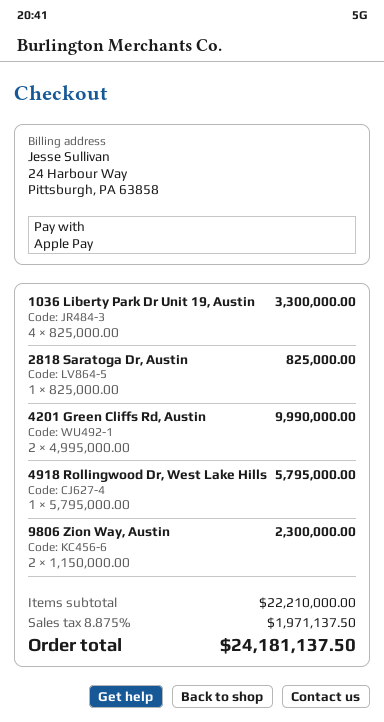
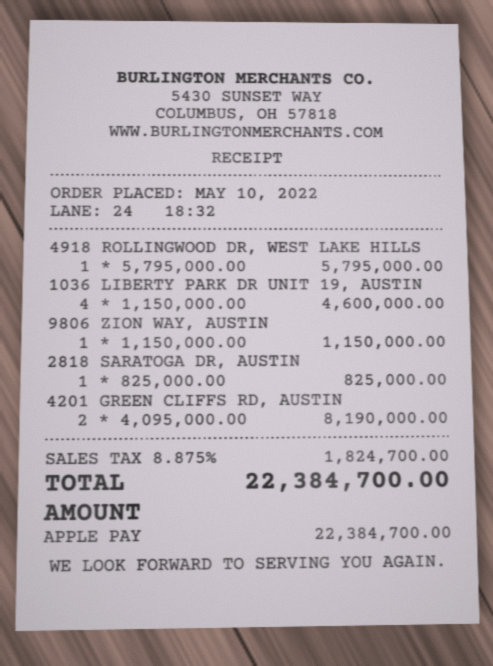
1036 Liberty Park Dr Unit 19, Austin: 4 x 825000.00 = 3300000.00 -> 4 x 1150000.00 = 4600000.00
4201 Green Cliffs Rd, Austin: 2 x 4995000.00 = 9990000.00 -> 2 x 4095000.00 = 8190000.00
9806 Zion Way, Austin: 2 x 1150000.00 = 2300000.00 -> 1 x 1150000.00 = 1150000.00
tax: 8.875% = 1971137.50 -> 8.875% = 1824700.00
total: 24181137.50 -> 22384700.00

